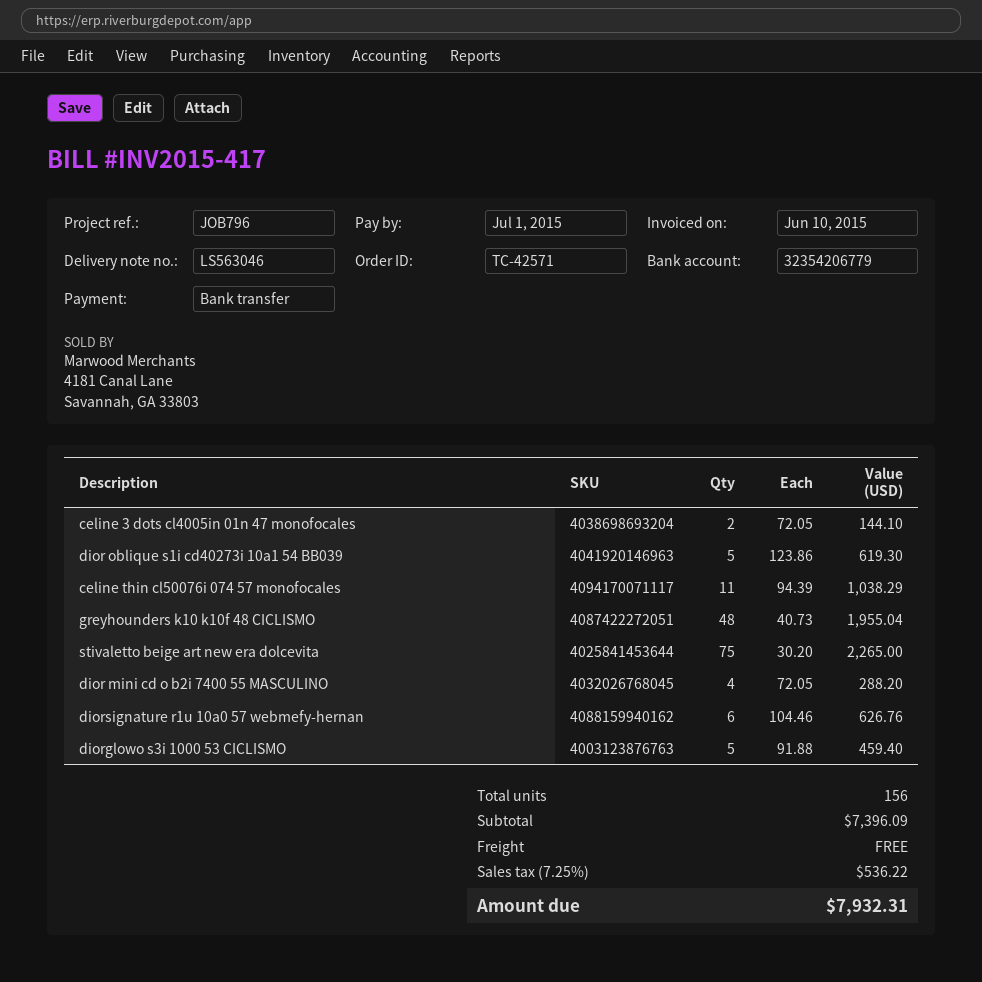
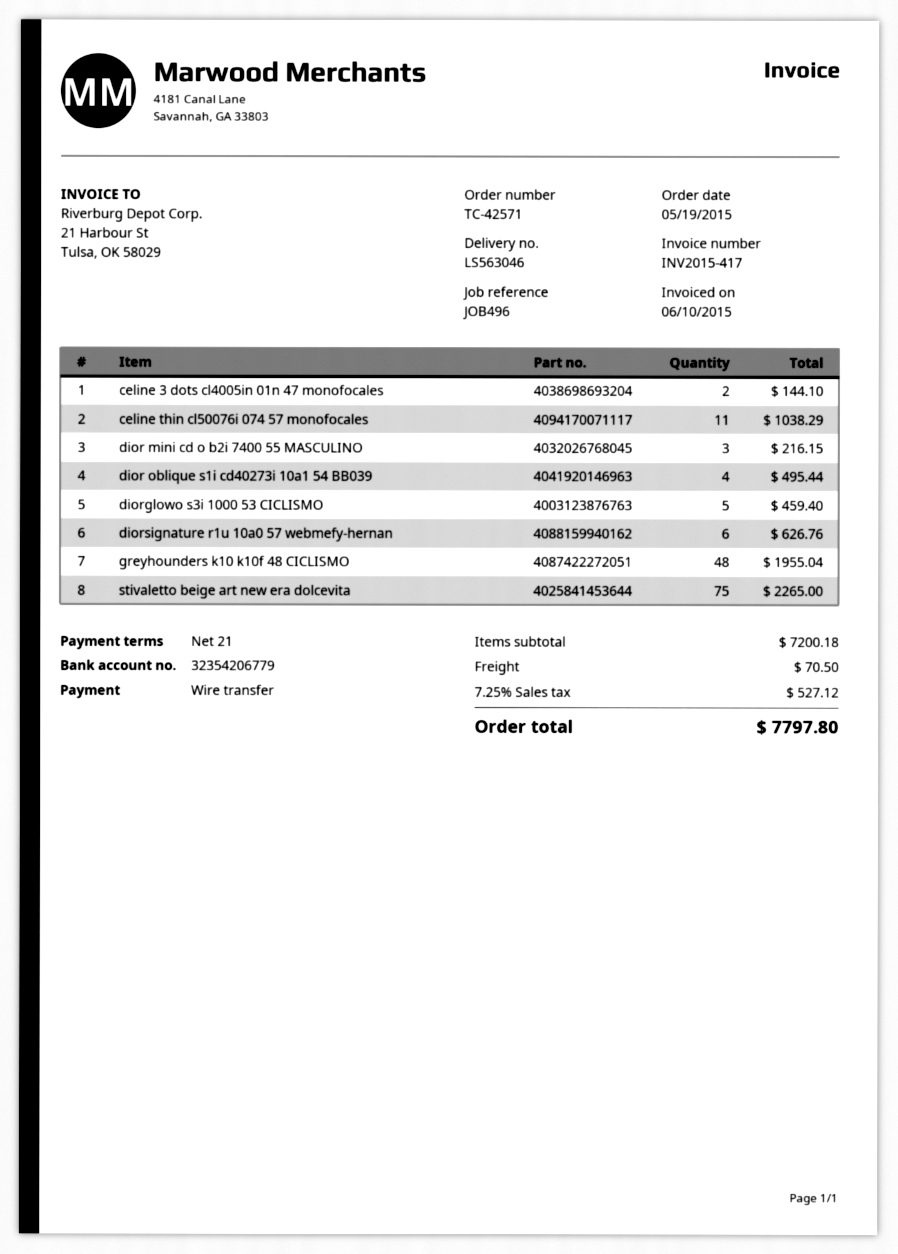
reference: JOB796 -> JOB496
dior oblique s1i cd40273i 10a1 54 BB039: 5 for 619.30 -> 4 for 495.44
dior mini cd o b2i 7400 55 MASCULINO: 4 for 288.20 -> 3 for 216.15
subtotal: 7396.09 -> 7200.18
shipping: 0.00 -> 70.50
tax: 7.25% = 536.22 -> 7.25% = 527.12
total: 7932.31 -> 7797.80

